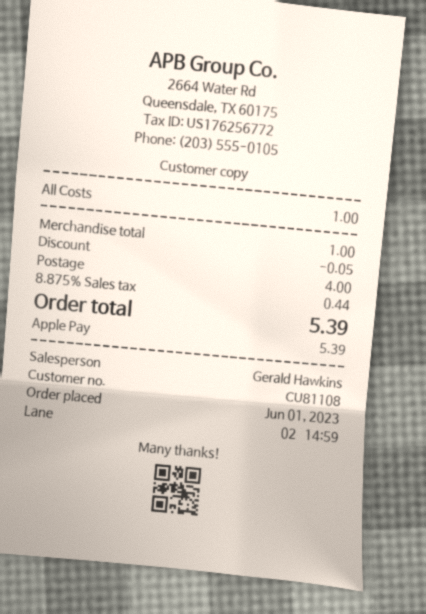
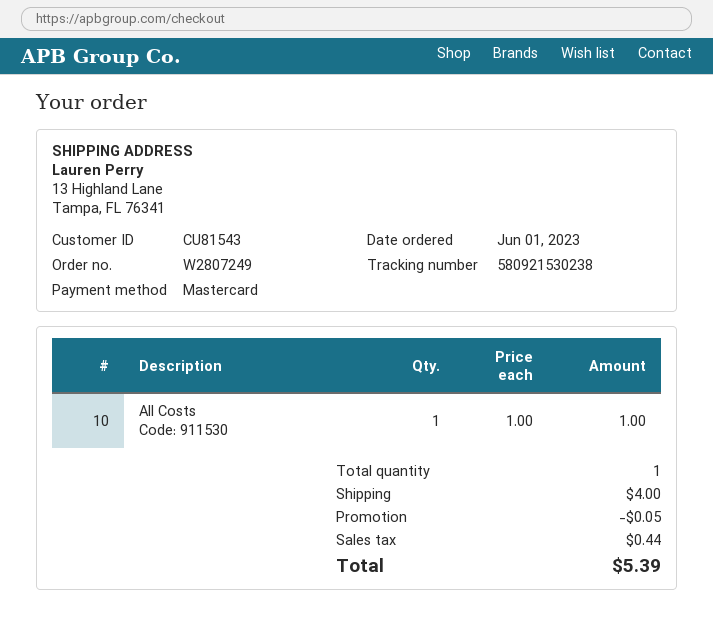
customer number: CU81108 -> CU81543
payment method: Apple Pay -> Mastercard

